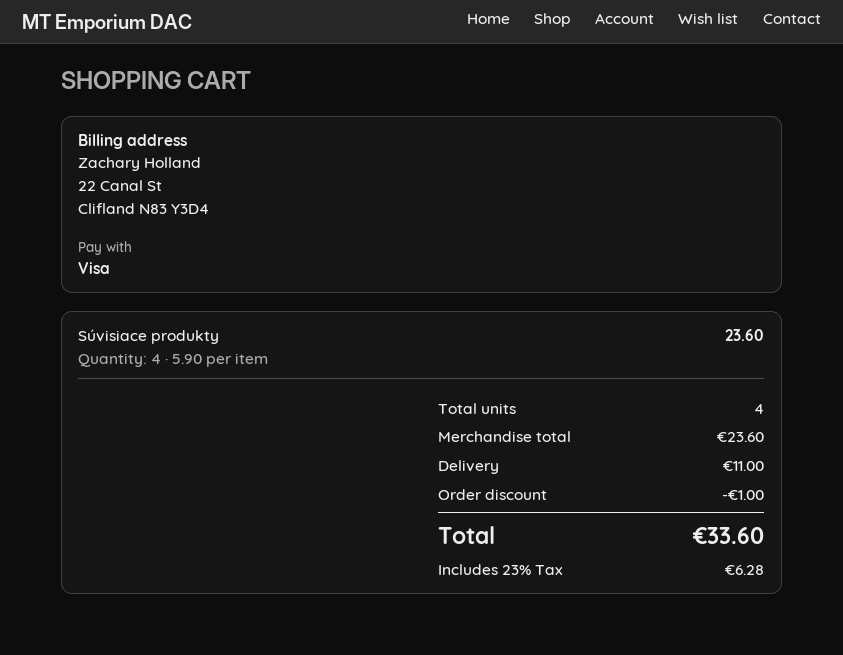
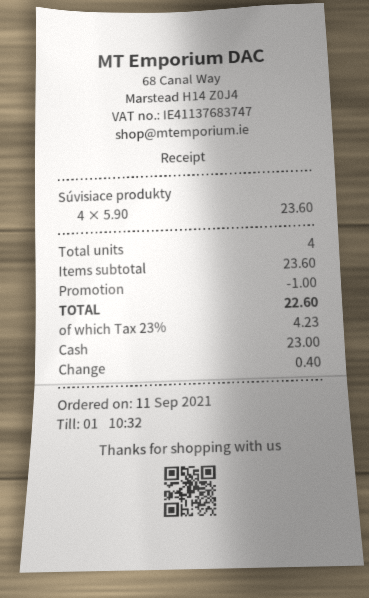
payment method: Visa -> cash
shipping: 11.00 -> none
tax: 23% = 6.28 -> 23% = 4.23
total: 33.60 -> 22.60

